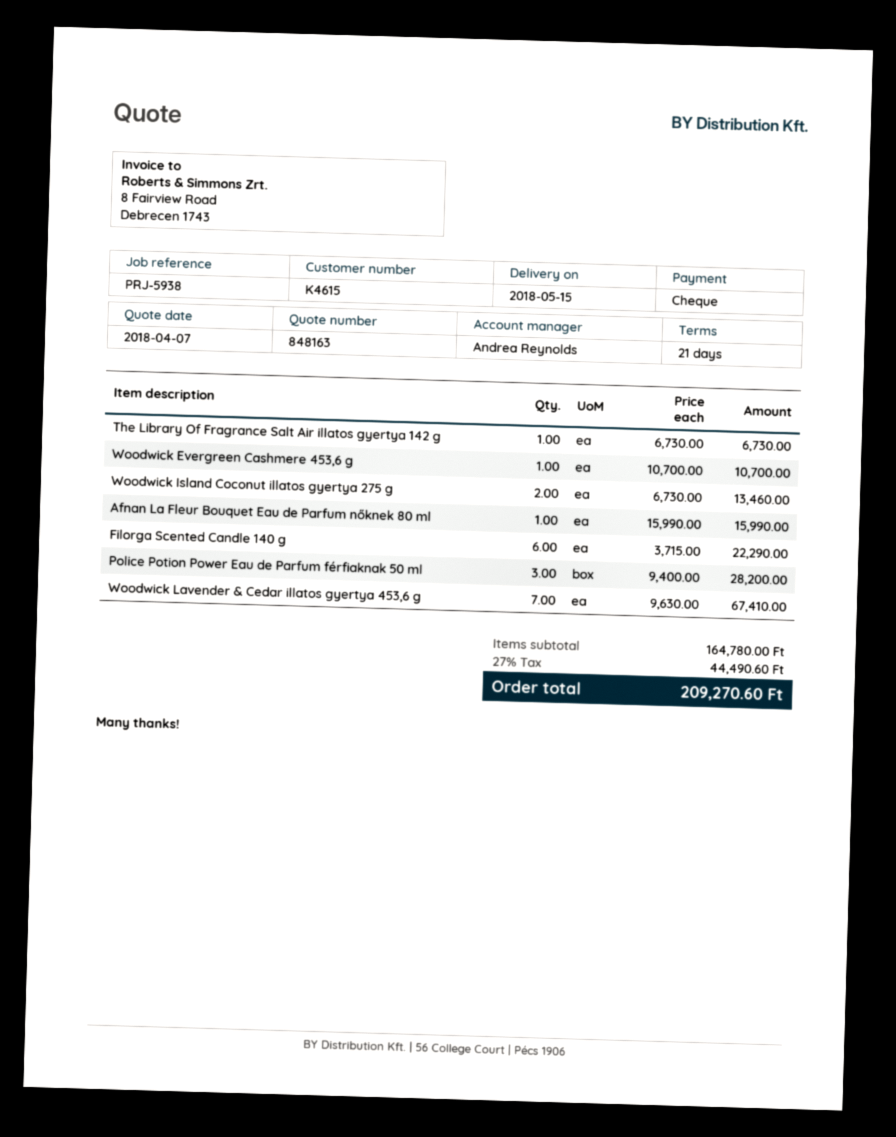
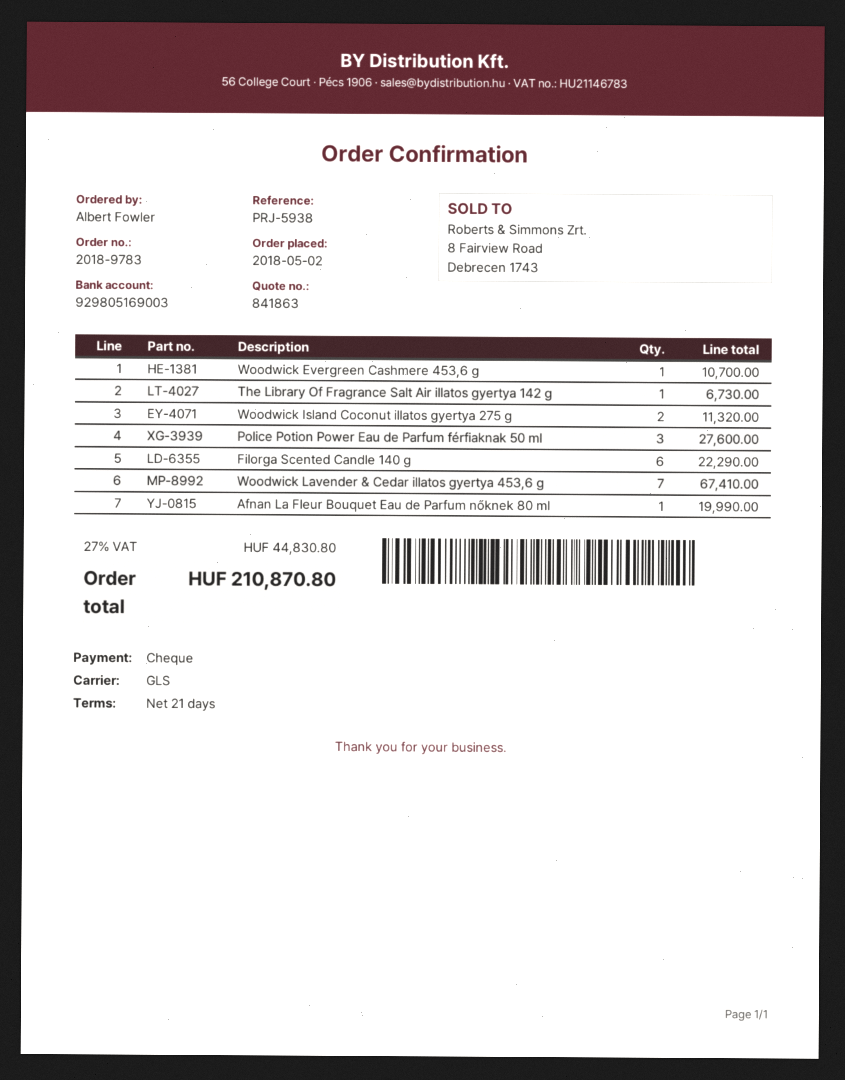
quote number: 848163 -> 841863
Woodwick Island Coconut illatos gyertya 275 g: 2 for 13460.00 -> 2 for 11320.00
Afnan La Fleur Bouquet Eau de Parfum nőknek 80 ml: 1 for 15990.00 -> 1 for 19990.00
Police Potion Power Eau de Parfum férfiaknak 50 ml: 3 for 28200.00 -> 3 for 27600.00
tax: 27% = 44490.60 -> 27% = 44830.80
total: 209270.60 -> 210870.80

